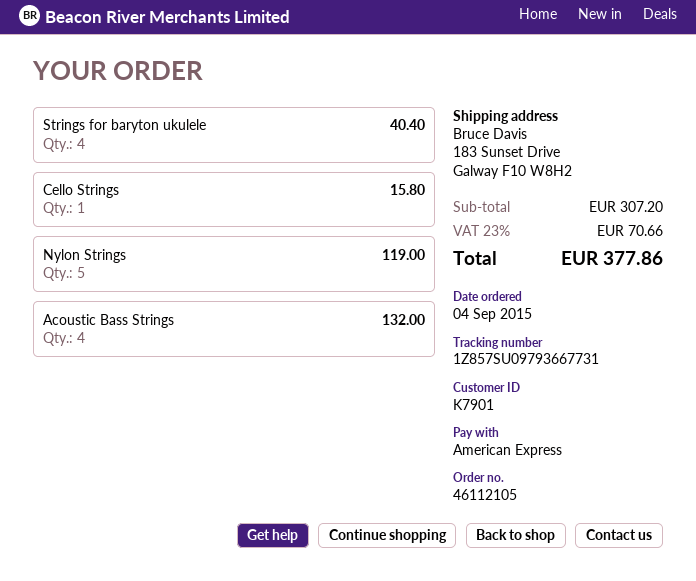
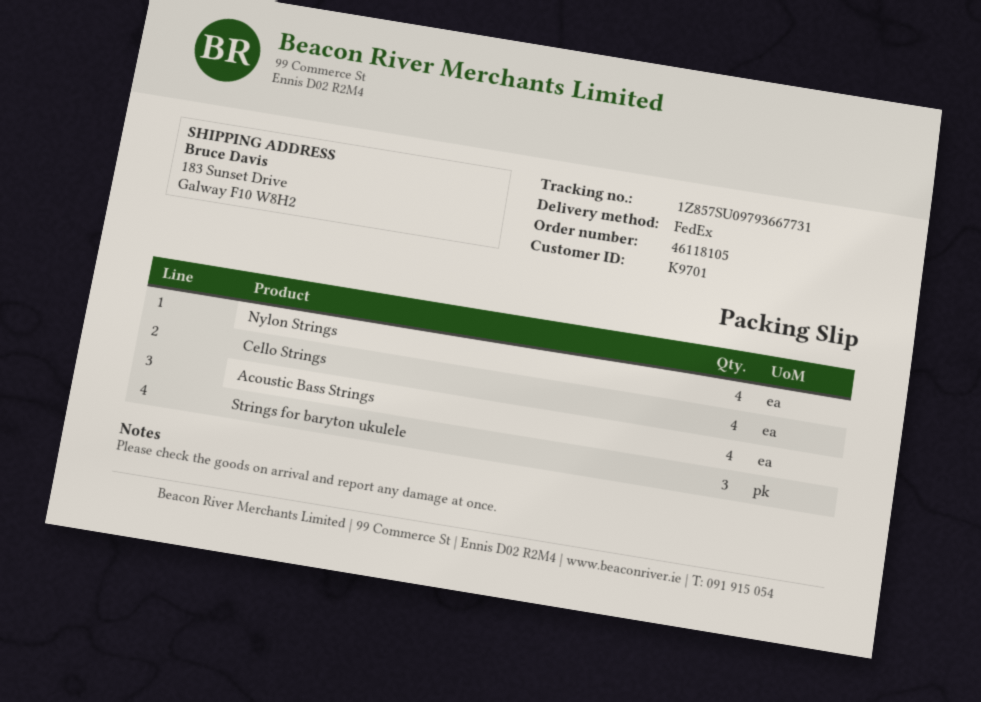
order number: 46112105 -> 46118105
customer number: K7901 -> K9701
Strings for baryton ukulele: 4 -> 3
Cello Strings: 1 -> 4
Nylon Strings: 5 -> 4

